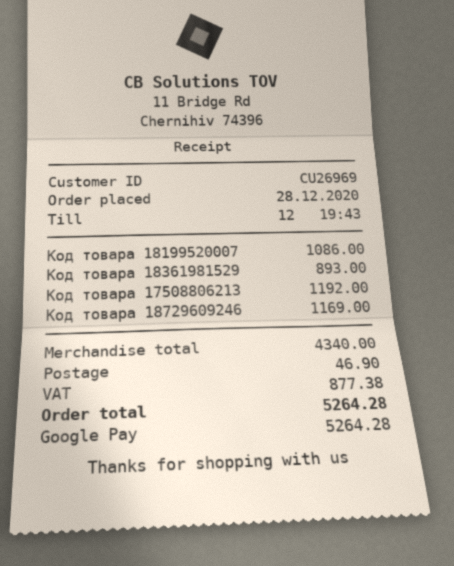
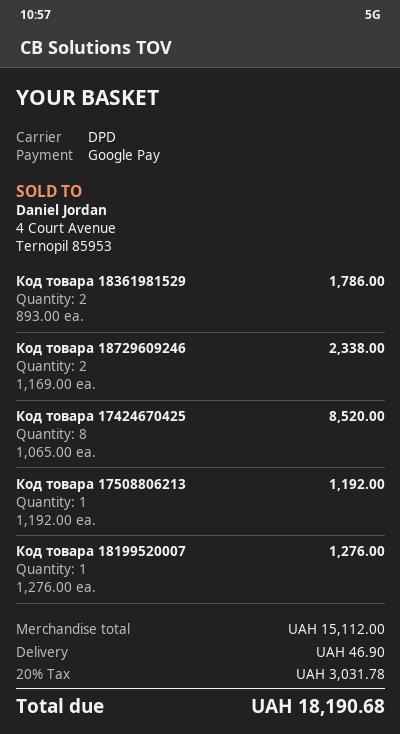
Код товара 18199520007: 1 for 1086.00 -> 1 for 1276.00
Код товара 18361981529: 1 for 893.00 -> 2 for 1786.00
Код товара 18729609246: 1 for 1169.00 -> 2 for 2338.00
Код товара 17424670425: none -> 8 for 8520.00
subtotal: 4340.00 -> 15112.00
tax: 877.38 -> 3031.78
total: 5264.28 -> 18190.68

